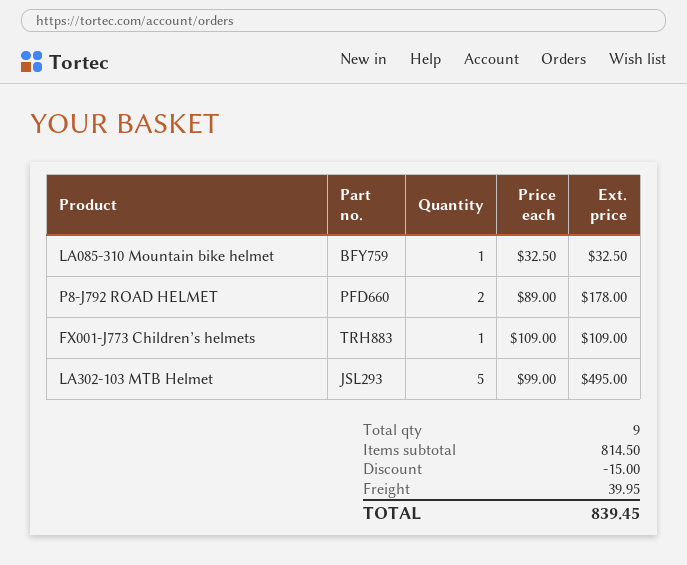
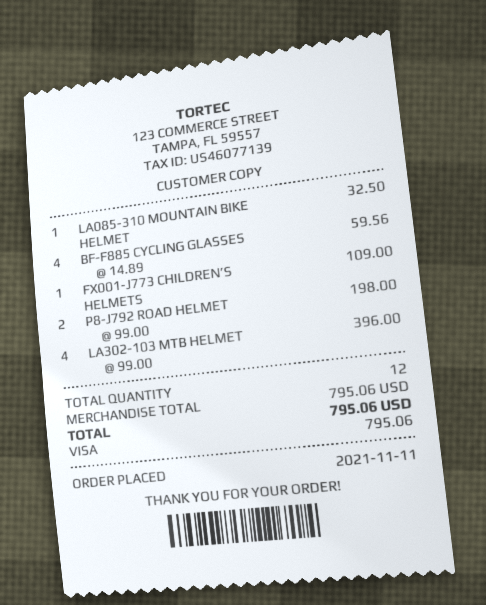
P8-J792 ROAD HELMET: 2 x 89.00 = 178.00 -> 2 x 99.00 = 198.00
LA302-103 MTB Helmet: 5 x 99.00 = 495.00 -> 4 x 99.00 = 396.00
BF-F885 CYCLING GLASSES: none -> 4 x 14.89 = 59.56
total quantity: 9 -> 12
subtotal: 814.50 -> 795.06
discount: 15.00 -> none
shipping: 39.95 -> none
total: 839.45 -> 795.06

